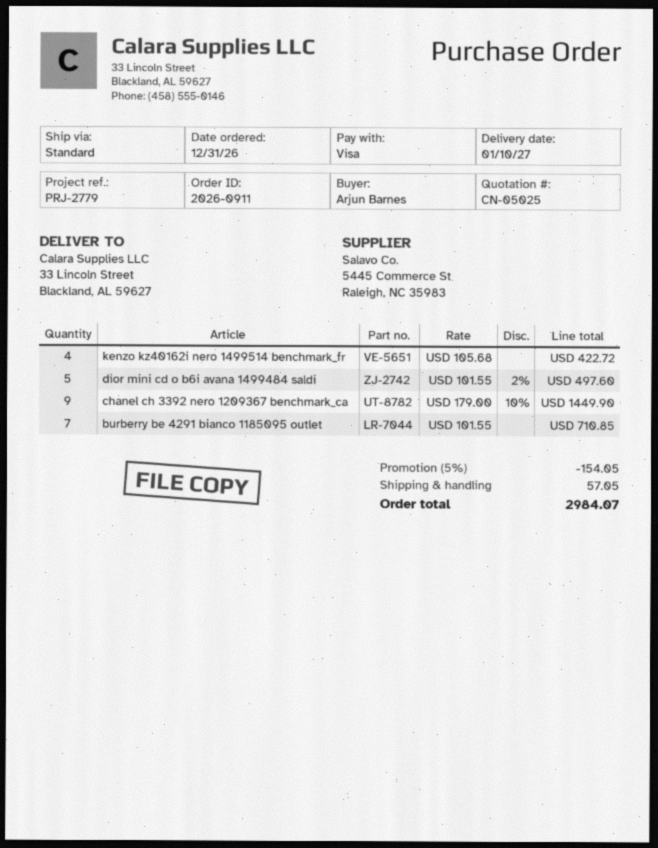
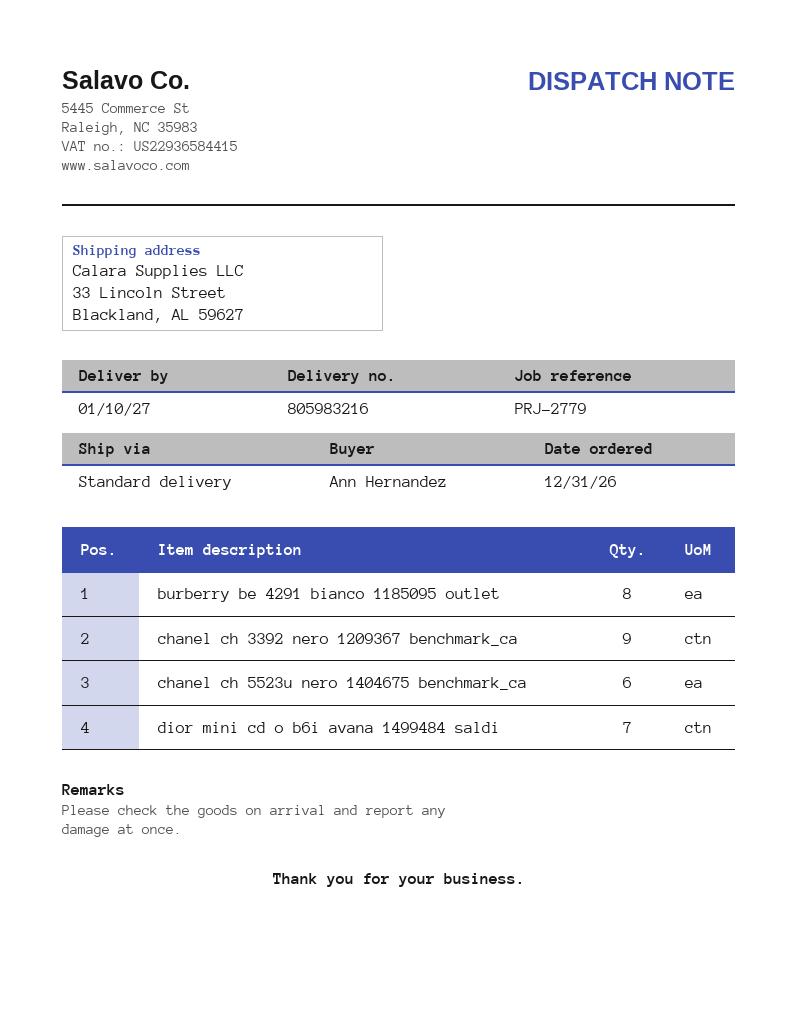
ordered by: Arjun Barnes -> Ann Hernandez
kenzo kz40162i nero 1499514 benchmark_fr: 4 -> none
dior mini cd o b6i avana 1499484 saldi: 5 -> 7
burberry be 4291 bianco 1185095 outlet: 7 -> 8
chanel ch 5523u nero 1404675 benchmark_ca: none -> 6

